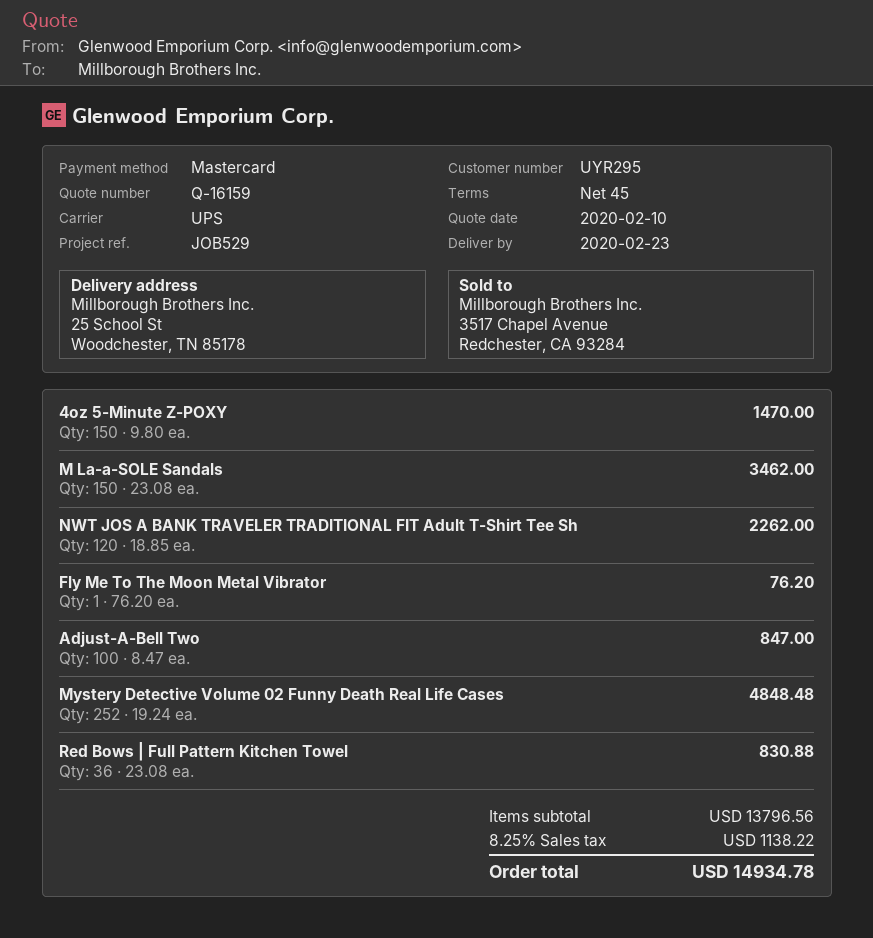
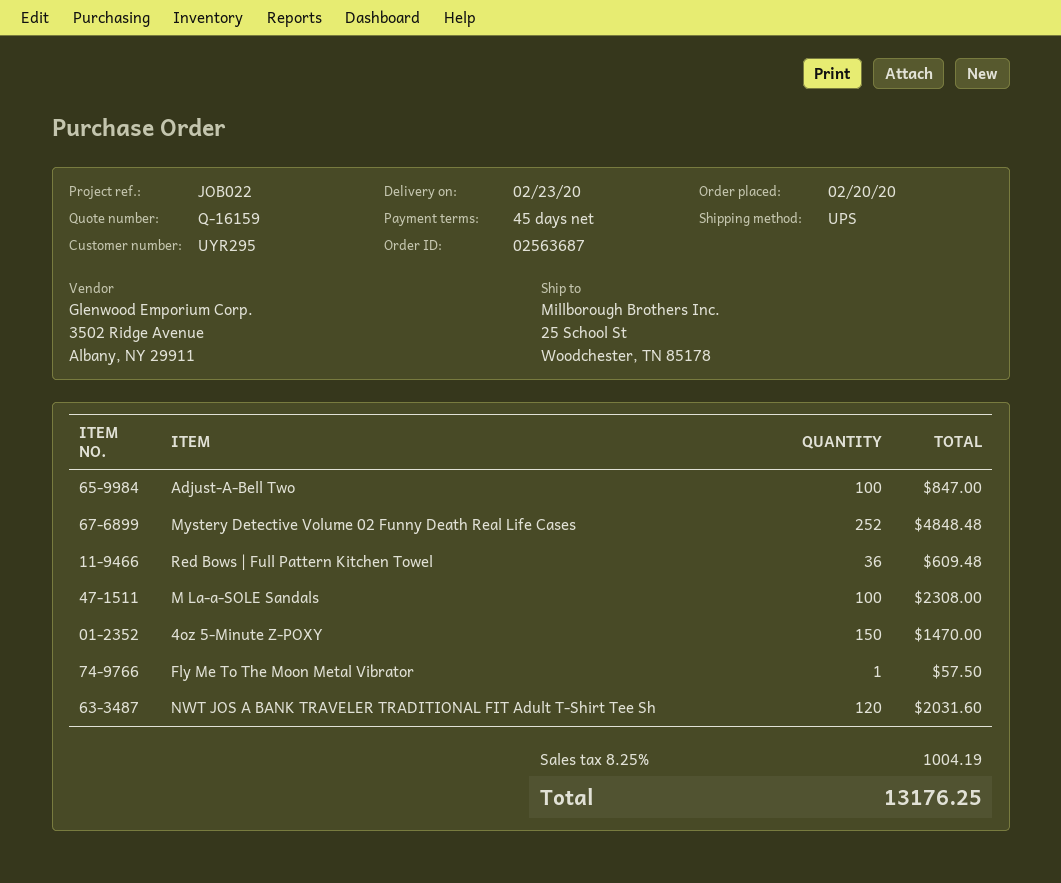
reference: JOB529 -> JOB022
M La-a-SOLE Sandals: 150 for 3462.00 -> 100 for 2308.00
NWT JOS A BANK TRAVELER TRADITIONAL FIT Adult T-Shirt Tee Sh: 120 for 2262.00 -> 120 for 2031.60
Fly Me To The Moon Metal Vibrator: 1 for 76.20 -> 1 for 57.50
Red Bows | Full Pattern Kitchen Towel: 36 for 830.88 -> 36 for 609.48
tax: 8.25% = 1138.22 -> 8.25% = 1004.19
total: 14934.78 -> 13176.25

